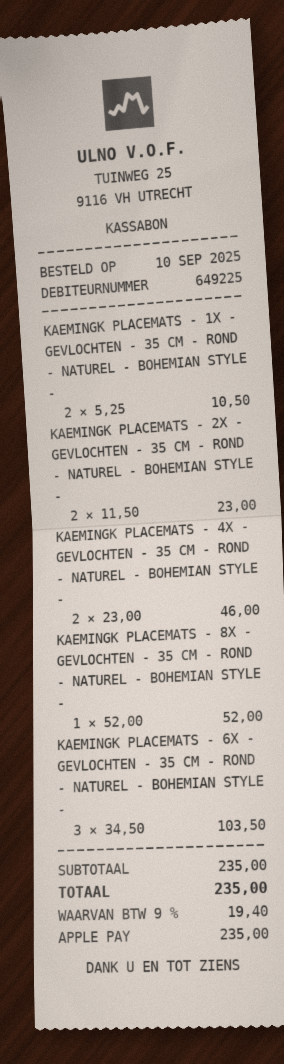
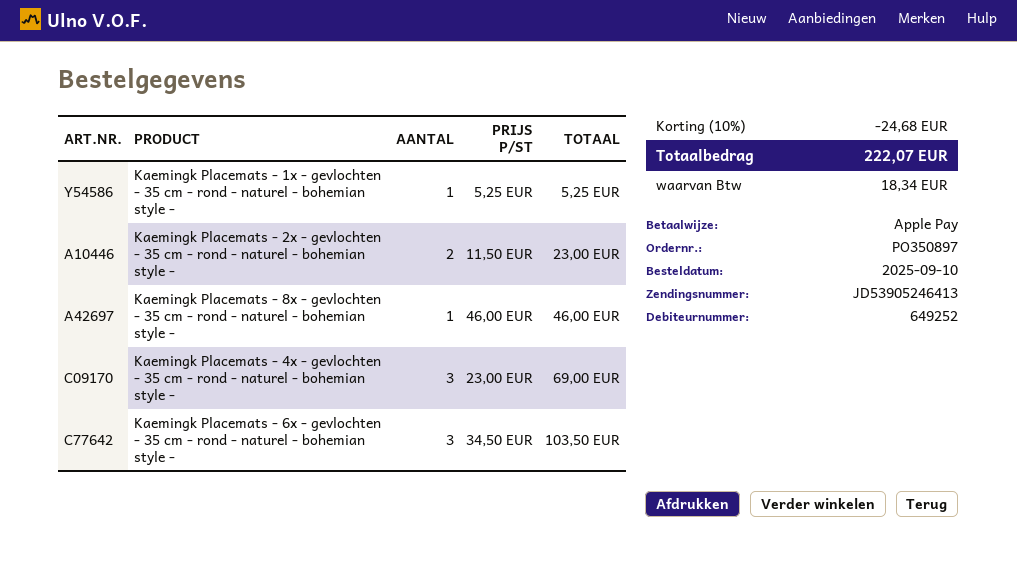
customer number: 649225 -> 649252
KAEMINGK PLACEMATS - 1X - GEVLOCHTEN - 35 CM - ROND - NATUREL - BOHEMIAN STYLE -: 2 x 5.25 = 10.50 -> 1 x 5.25 = 5.25
KAEMINGK PLACEMATS - 4X - GEVLOCHTEN - 35 CM - ROND - NATUREL - BOHEMIAN STYLE -: 2 x 23.00 = 46.00 -> 3 x 23.00 = 69.00
KAEMINGK PLACEMATS - 8X - GEVLOCHTEN - 35 CM - ROND - NATUREL - BOHEMIAN STYLE -: 1 x 52.00 = 52.00 -> 1 x 46.00 = 46.00
discount: none -> 10% = 24.68
tax: 19.40 -> 18.34
total: 235.00 -> 222.07

